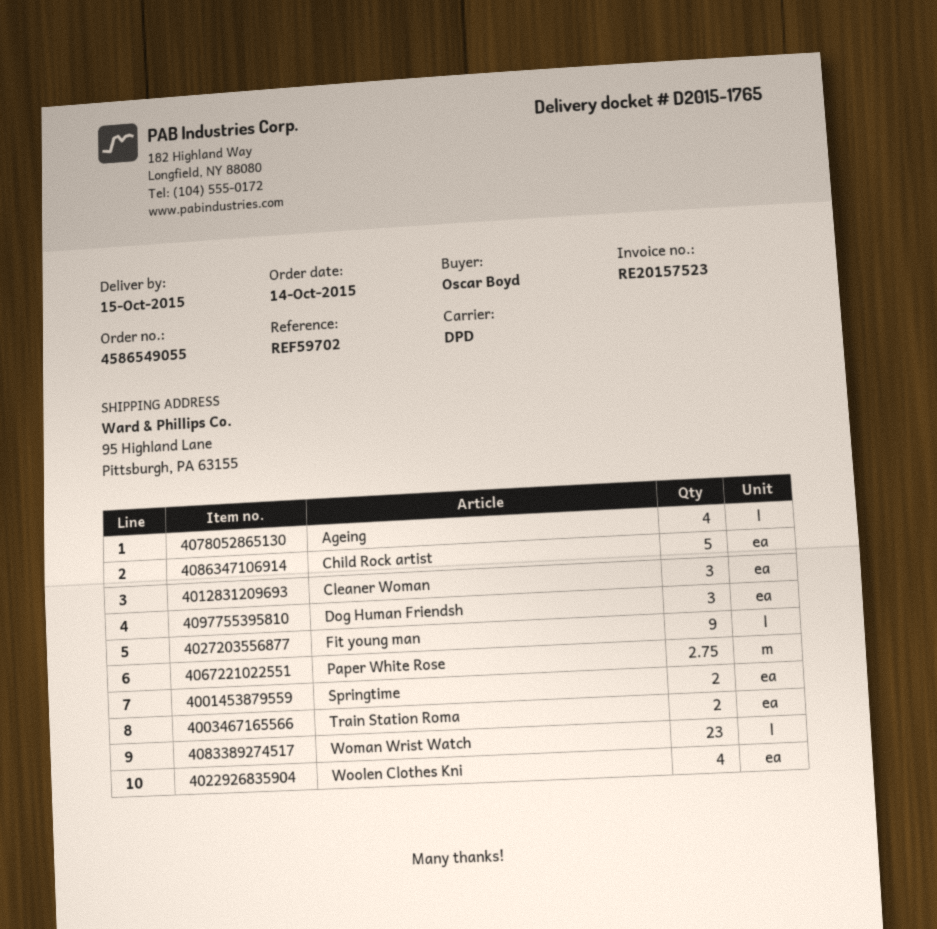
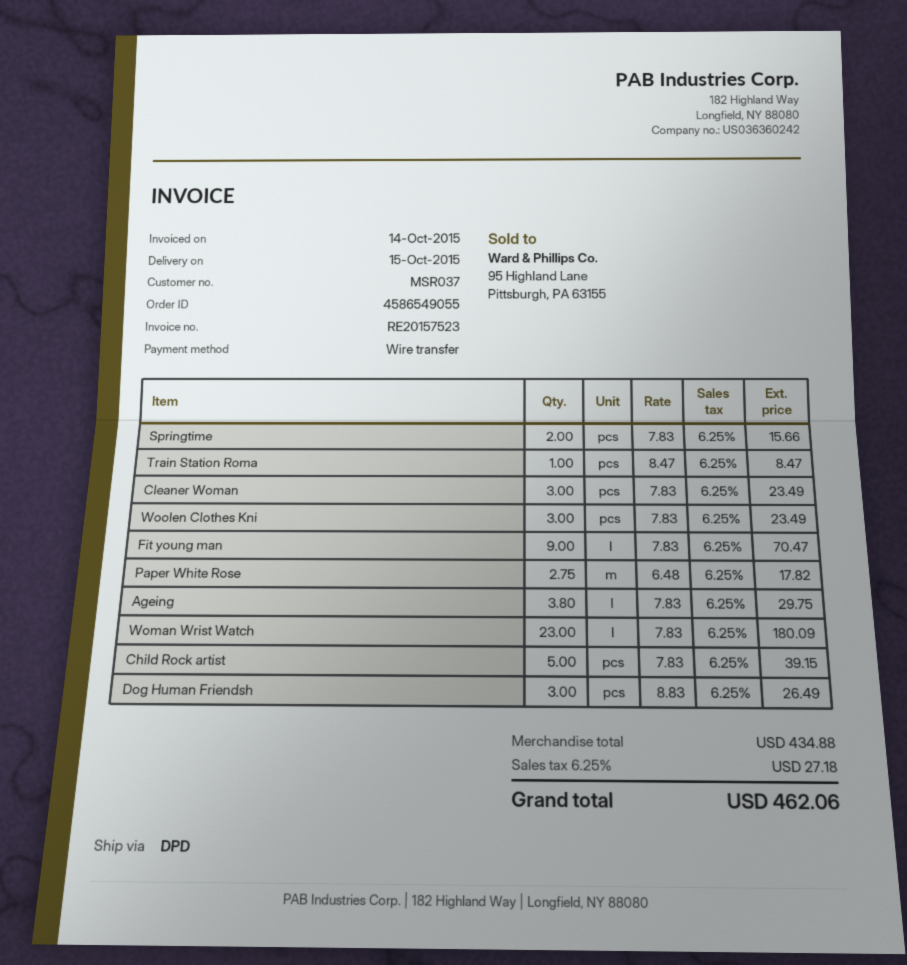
Ageing: 4 -> 3.8
Train Station Roma: 2 -> 1
Woolen Clothes Kni: 4 -> 3

